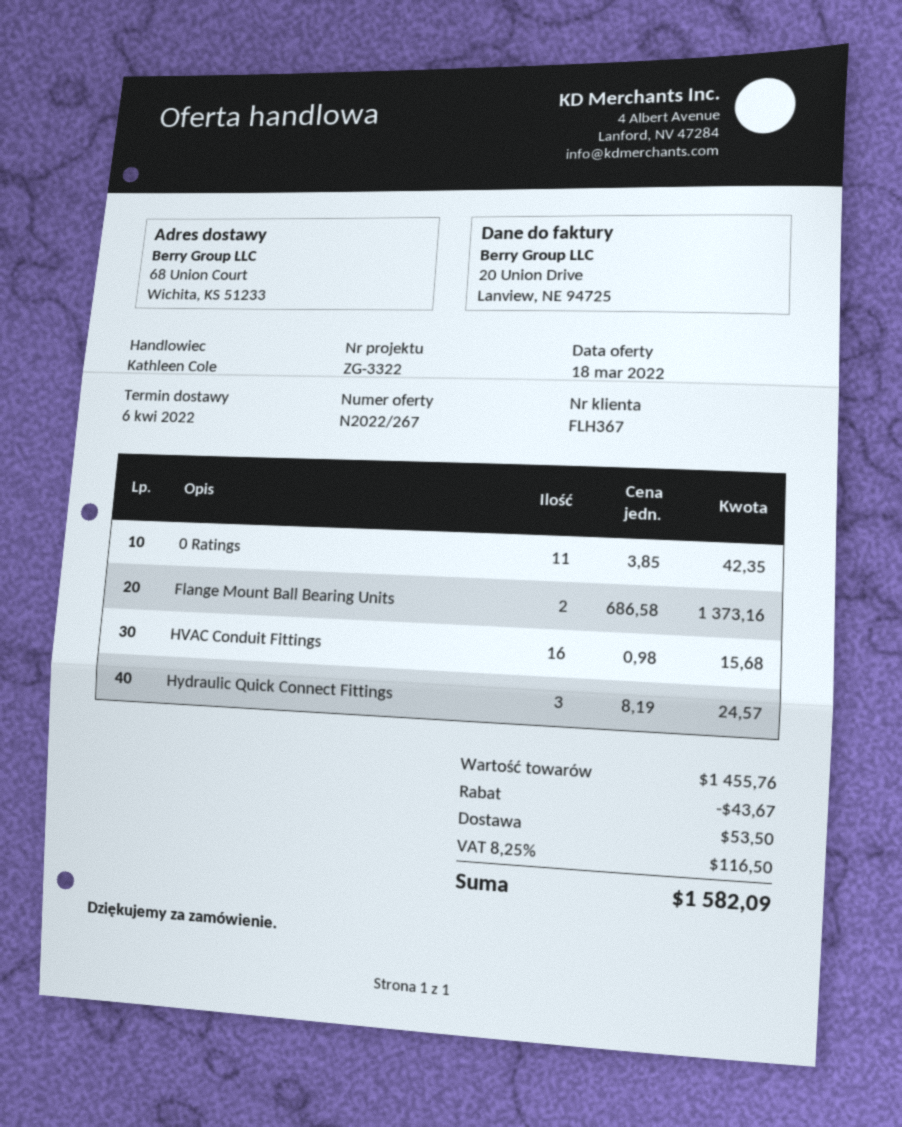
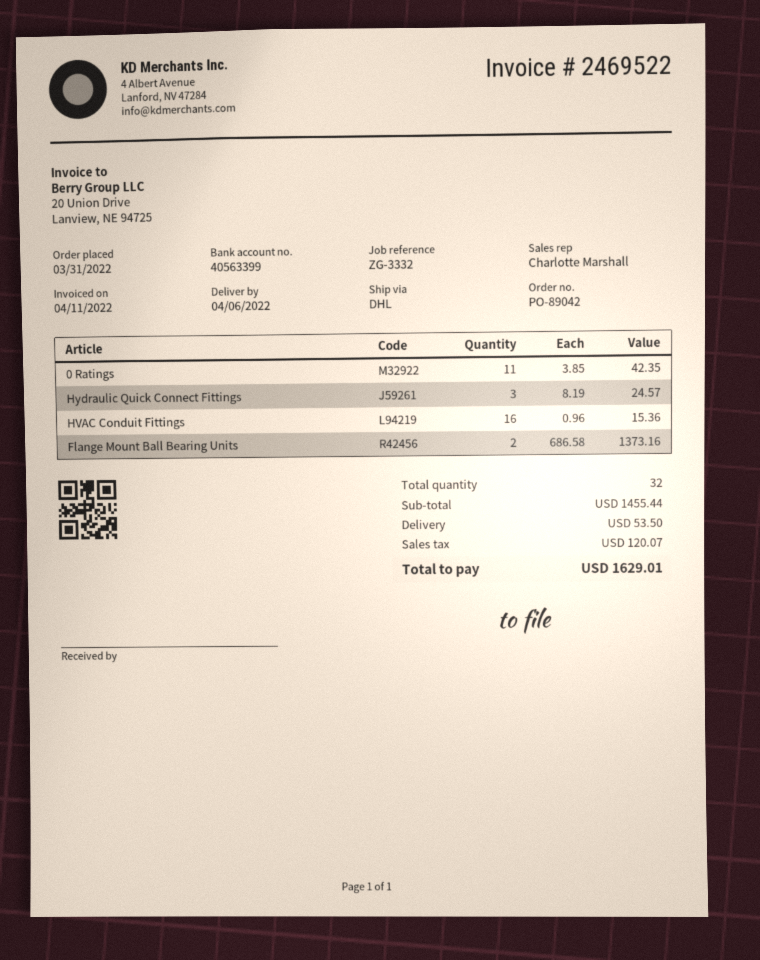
reference: ZG-3322 -> ZG-3332
sales rep: Kathleen Cole -> Charlotte Marshall
HVAC Conduit Fittings: 16 x 0.98 = 15.68 -> 16 x 0.96 = 15.36
subtotal: 1455.76 -> 1455.44
discount: 43.67 -> none
tax: 116.50 -> 120.07
total: 1582.09 -> 1629.01

